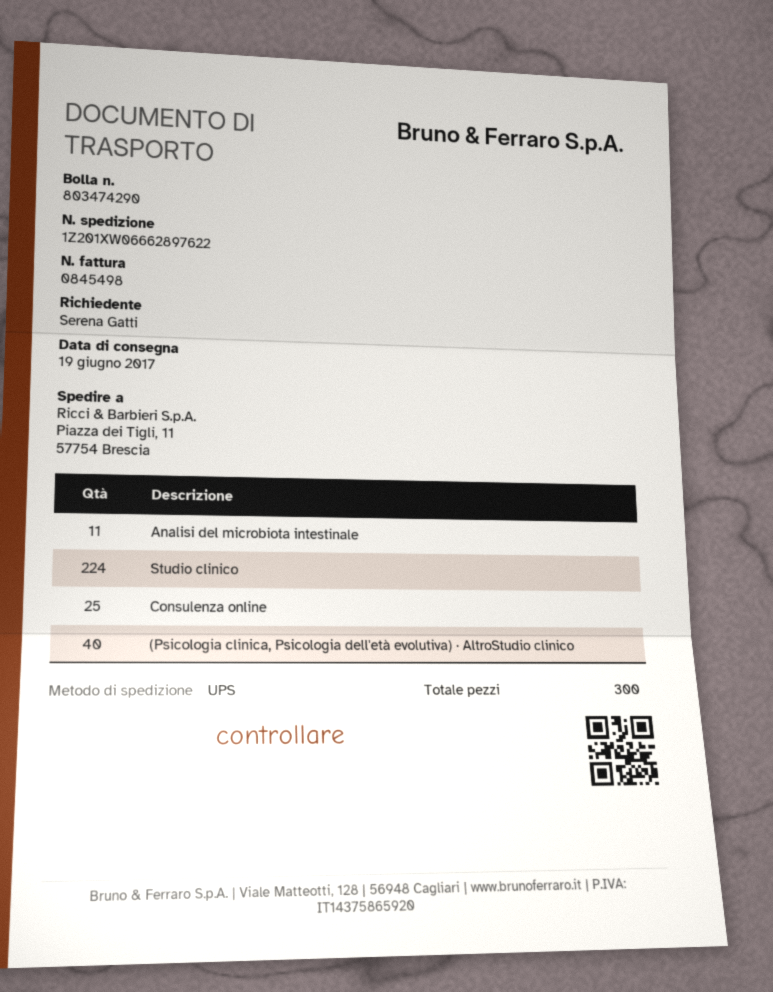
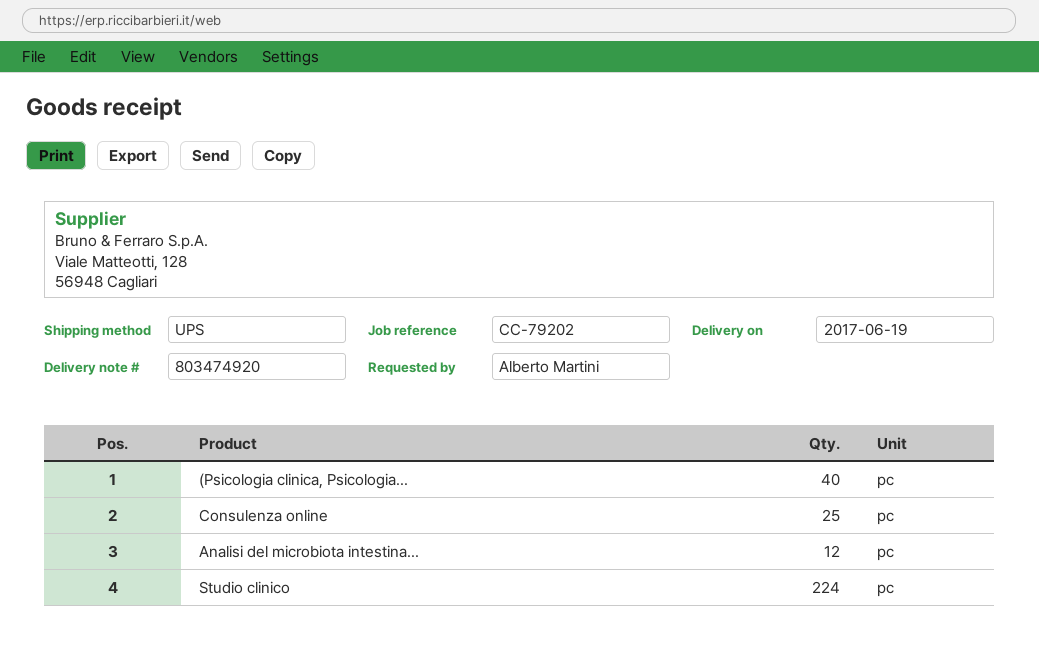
delivery note number: 803474290 -> 803474920
ordered by: Serena Gatti -> Alberto Martini
Analisi del microbiota intestinale: 11 -> 12

